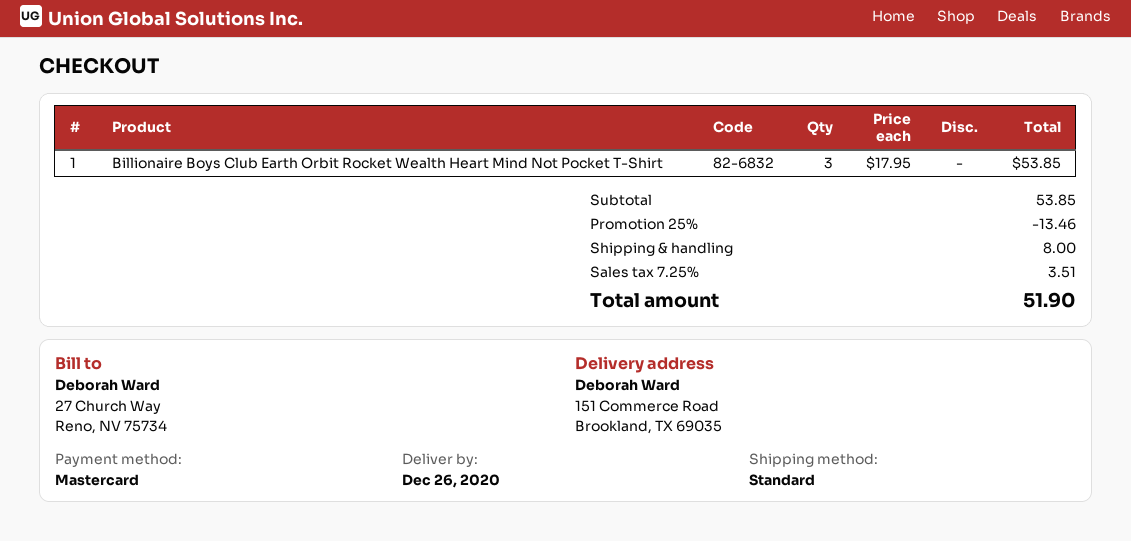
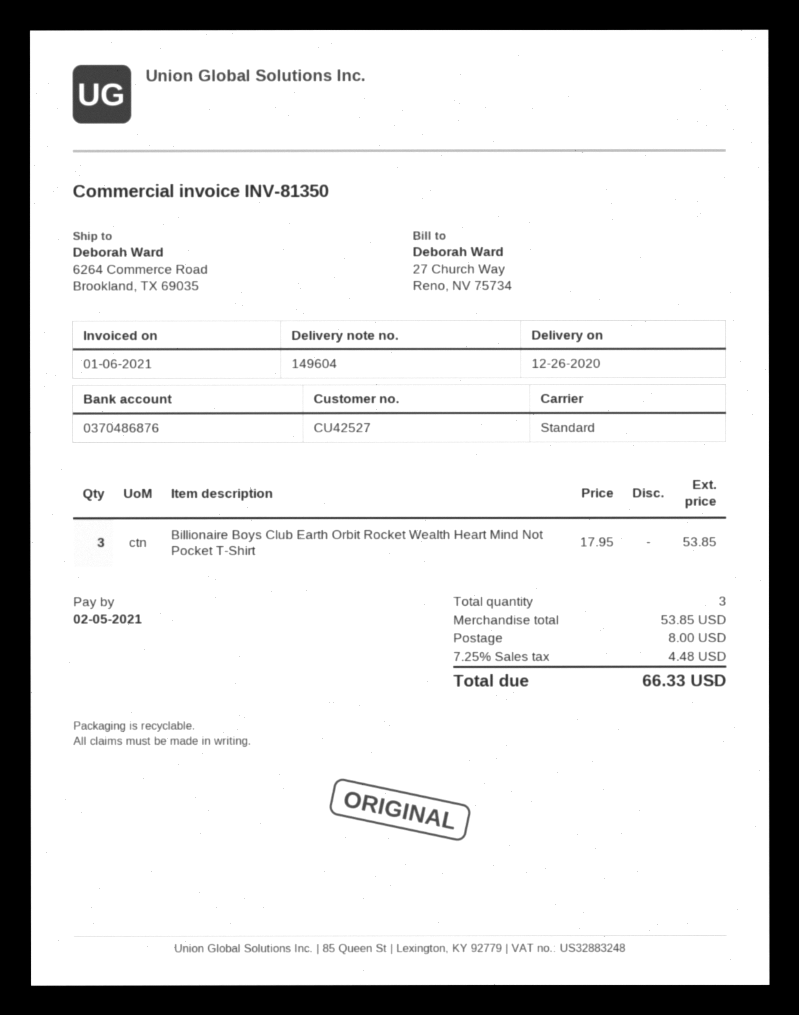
ship to: 151 Commerce Road, Brookland, TX 69035 -> 6264 Commerce Road, Brookland, TX 69035
discount: 25% = 13.46 -> none
tax: 7.25% = 3.51 -> 7.25% = 4.48
total: 51.90 -> 66.33

